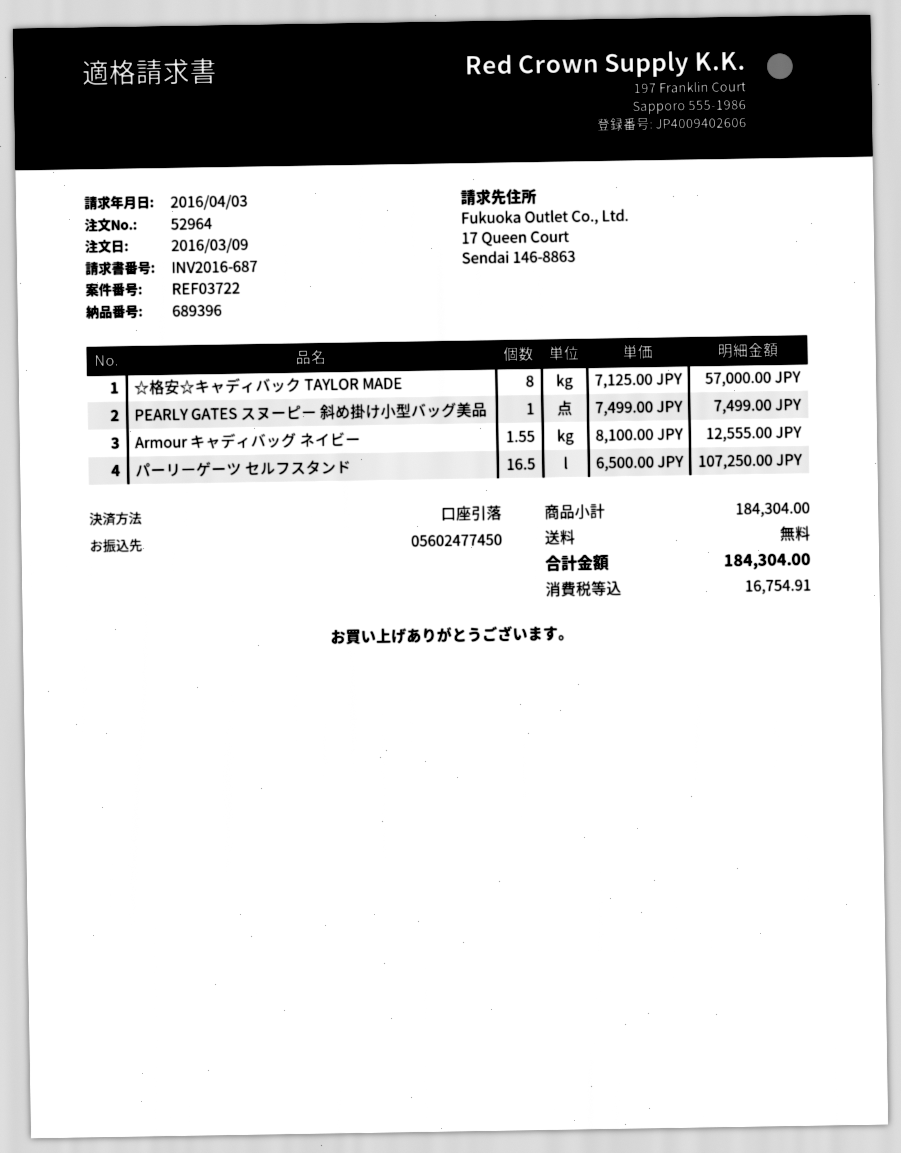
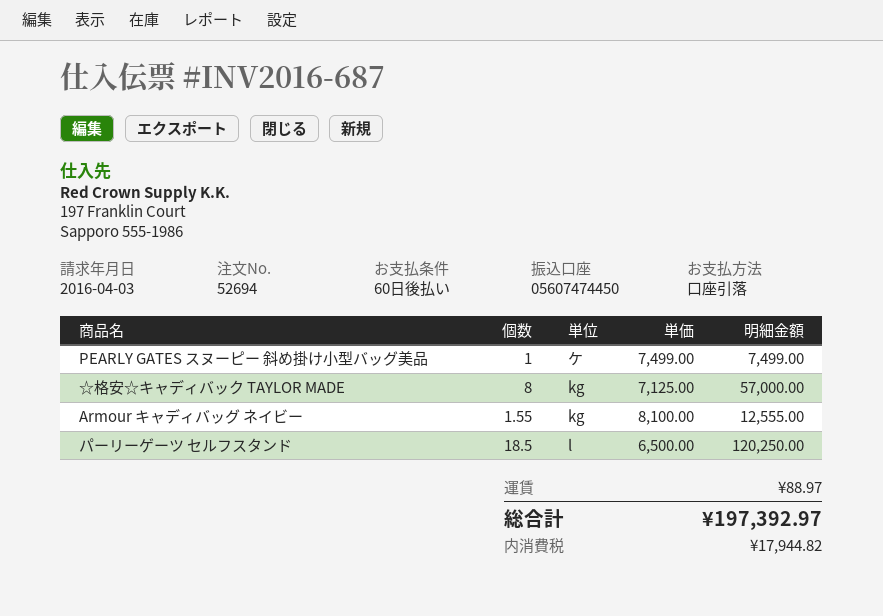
order number: 52964 -> 52694
bank account: 05602477450 -> 05607474450
パーリーゲーツ セルフスタンド: 16.5 x 6500.00 = 107250.00 -> 18.5 x 6500.00 = 120250.00
shipping: 0.00 -> 88.97
tax: 16754.91 -> 17944.82
total: 184304.00 -> 197392.97

